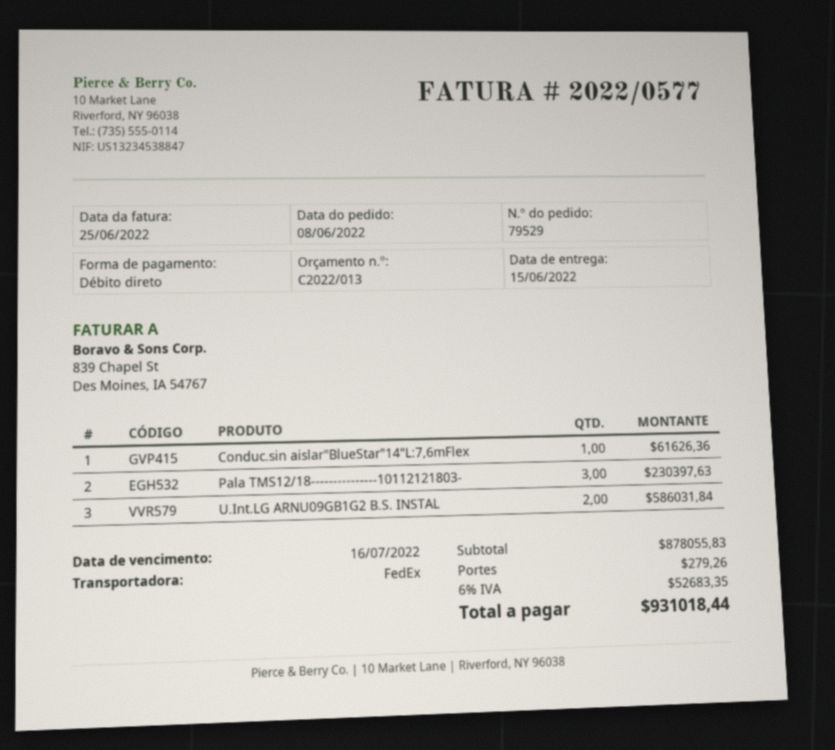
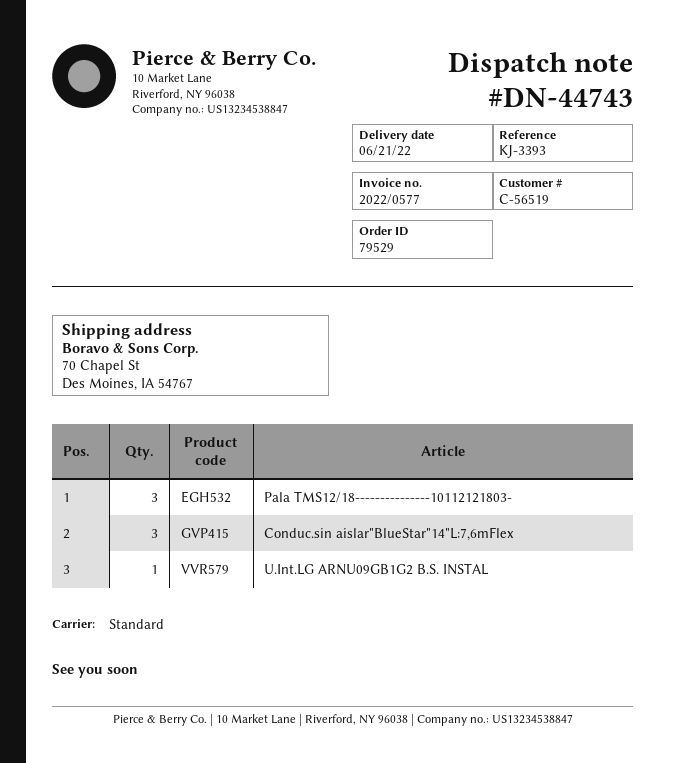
delivery date: 2022-06-15 -> 2022-06-21
shipping method: FedEx -> standard
Conduc.sin aislar"BlueStar"14"L:7,6mFlex: 1 -> 3
U.Int.LG ARNU09GB1G2 B.S. INSTAL: 2 -> 1

